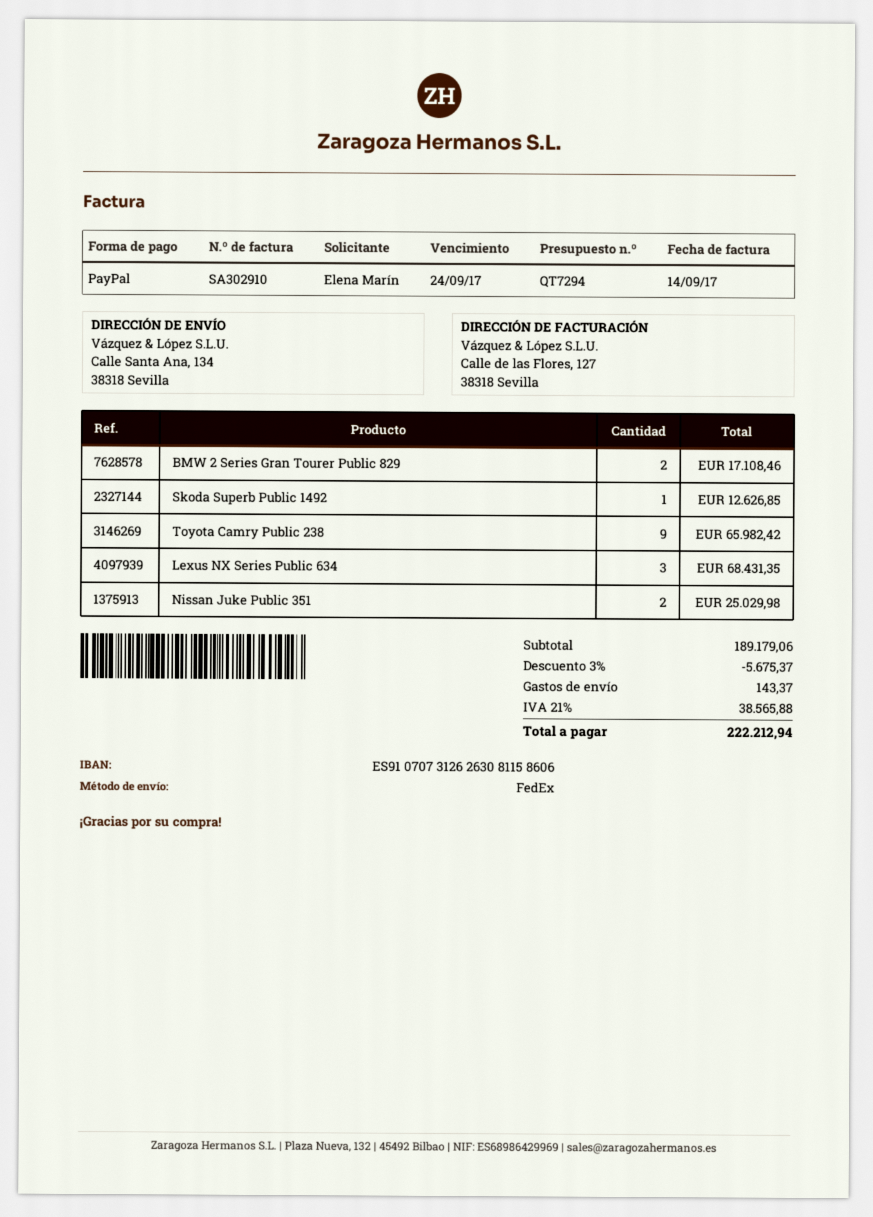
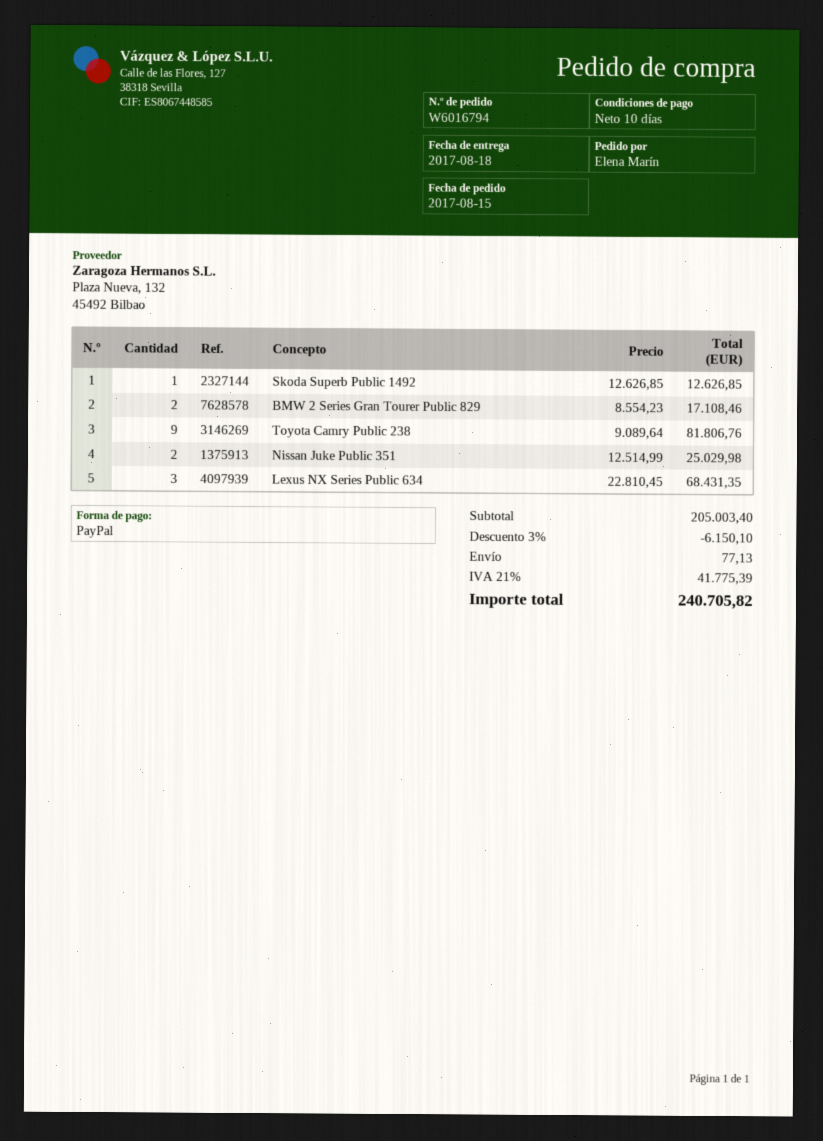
Toyota Camry Public 238: 9 for 65982.42 -> 9 for 81806.76
subtotal: 189179.06 -> 205003.40
discount: 3% = 5675.37 -> 3% = 6150.10
shipping: 143.37 -> 77.13
tax: 21% = 38565.88 -> 21% = 41775.39
total: 222212.94 -> 240705.82

